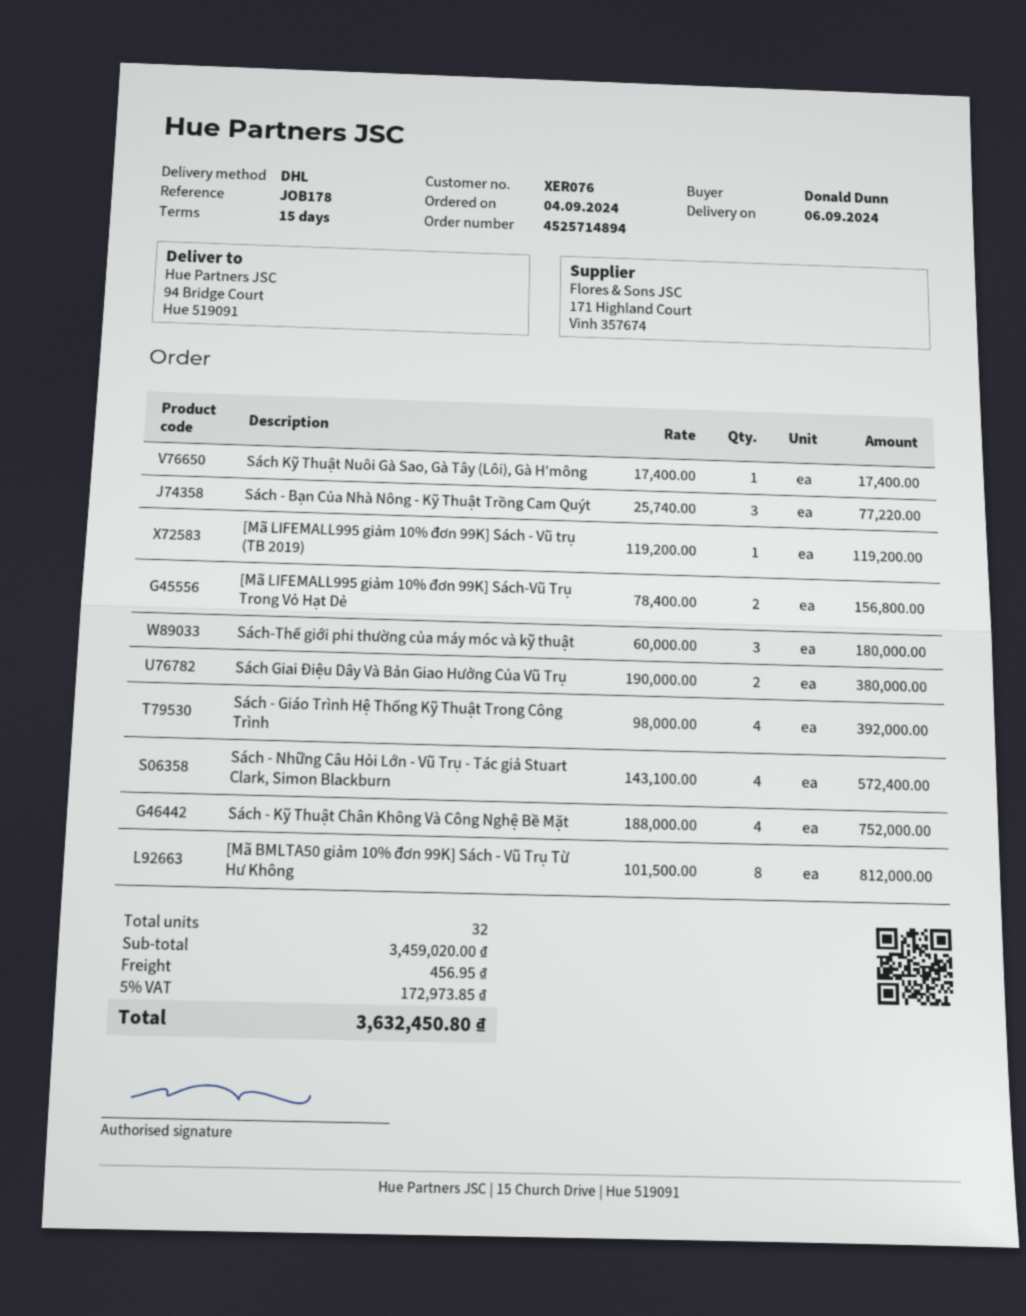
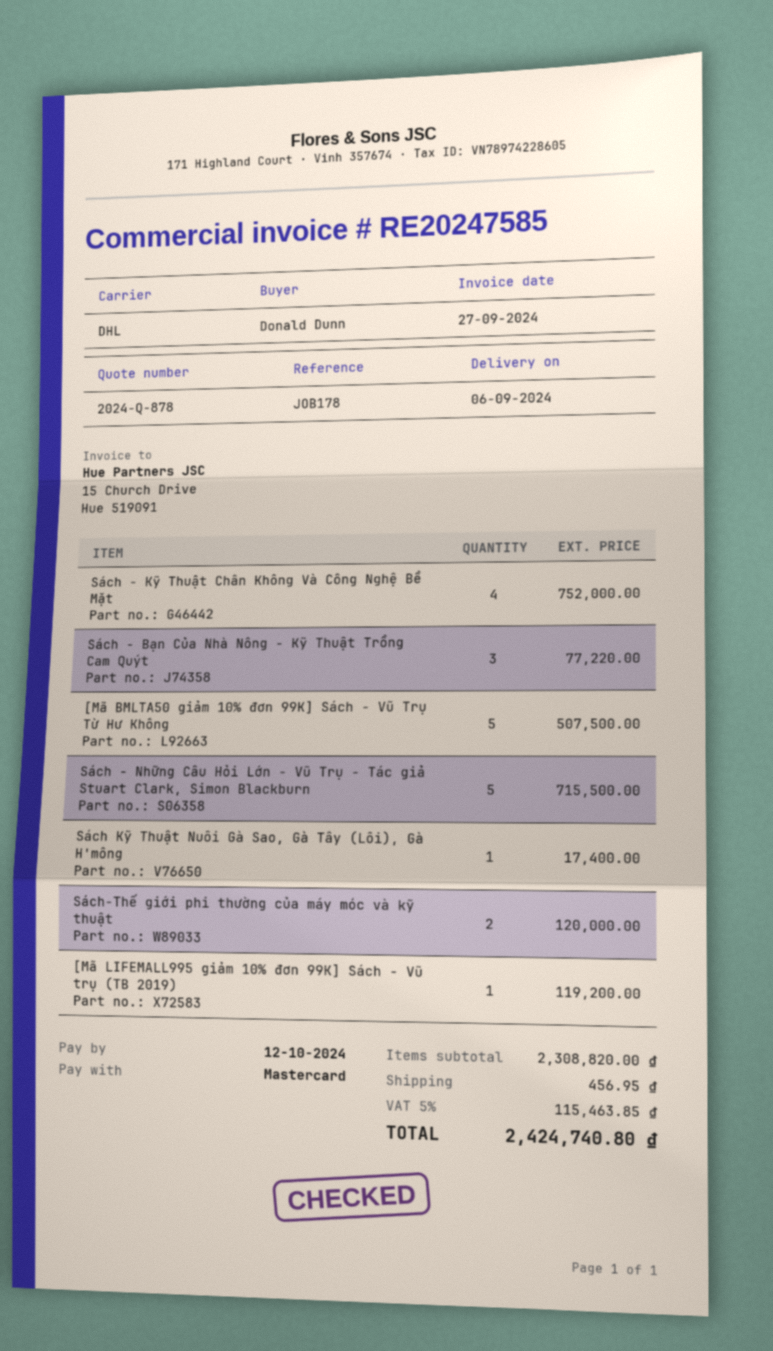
[Mã LIFEMALL995 giảm 10% đơn 99K] Sách-Vũ Trụ Trong Vỏ Hạt Dẻ: 2 for 156800.00 -> none
Sách-Thế giới phi thường của máy móc và kỹ thuật: 3 for 180000.00 -> 2 for 120000.00
Sách Giai Điệu Dây Và Bản Giao Hưởng Của Vũ Trụ: 2 for 380000.00 -> none
Sách - Giáo Trình Hệ Thống Kỹ Thuật Trong Công Trình: 4 for 392000.00 -> none
Sách - Những Câu Hỏi Lớn - Vũ Trụ - Tác giả Stuart Clark, Simon Blackburn: 4 for 572400.00 -> 5 for 715500.00
[Mã BMLTA50 giảm 10% đơn 99K] Sách - Vũ Trụ Từ Hư Không: 8 for 812000.00 -> 5 for 507500.00
subtotal: 3459020.00 -> 2308820.00
tax: 5% = 172973.85 -> 5% = 115463.85
total: 3632450.80 -> 2424740.80

